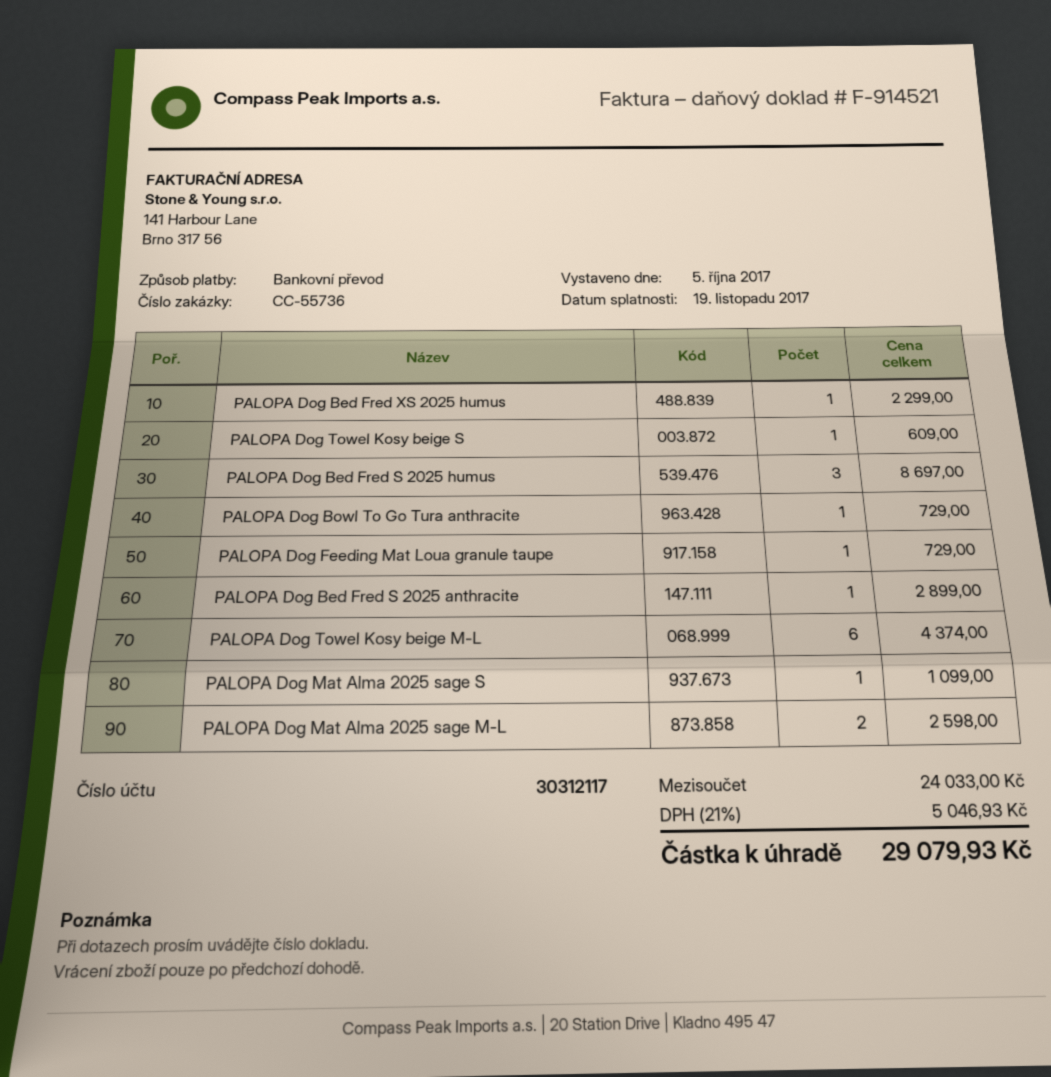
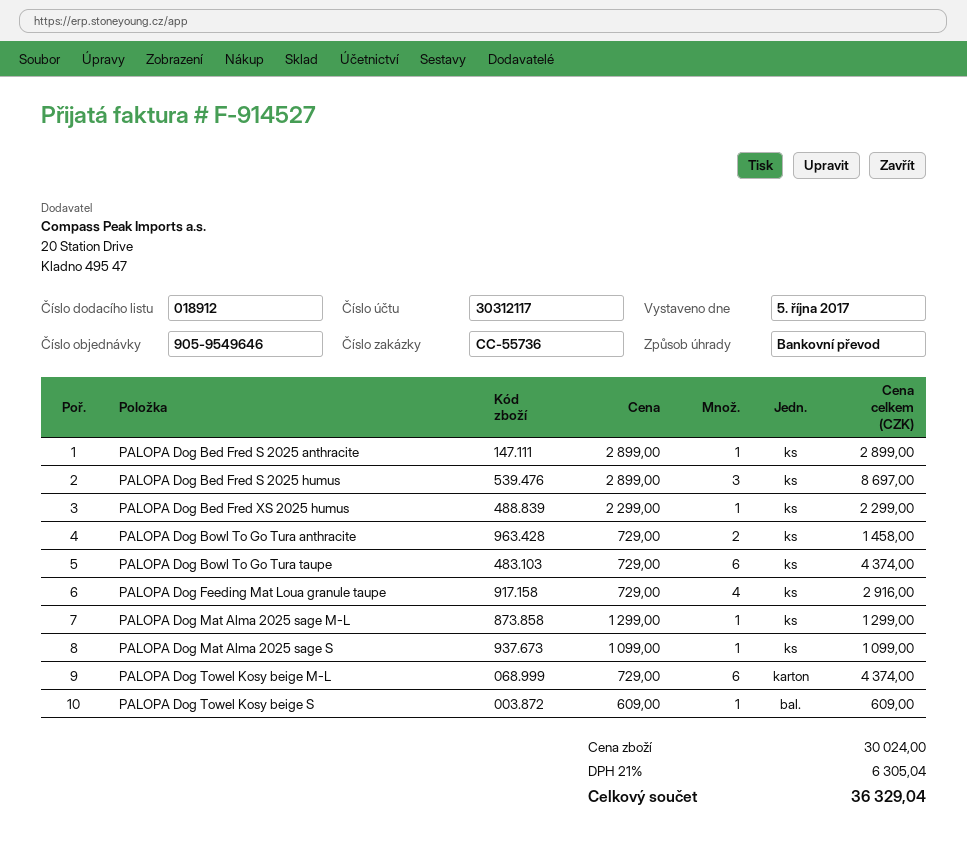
invoice number: F-914521 -> F-914527
PALOPA Dog Bowl To Go Tura anthracite: 1 for 729.00 -> 2 for 1458.00
PALOPA Dog Feeding Mat Loua granule taupe: 1 for 729.00 -> 4 for 2916.00
PALOPA Dog Mat Alma 2025 sage M-L: 2 for 2598.00 -> 1 for 1299.00
PALOPA Dog Bowl To Go Tura taupe: none -> 6 for 4374.00
subtotal: 24033.00 -> 30024.00
tax: 21% = 5046.93 -> 21% = 6305.04
total: 29079.93 -> 36329.04

